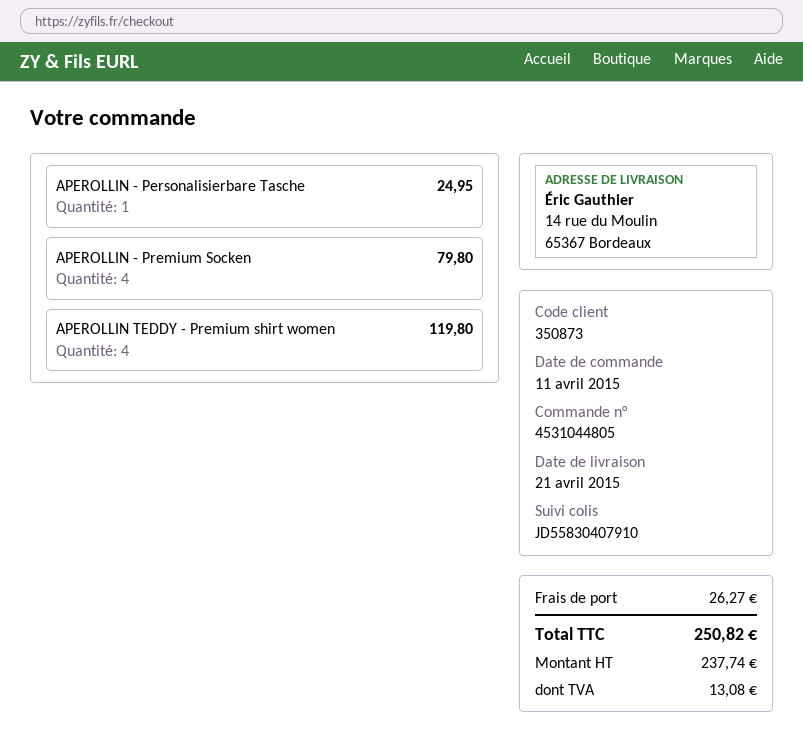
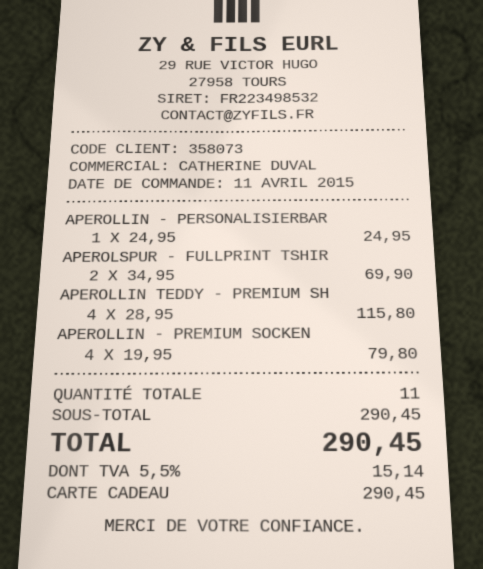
customer number: 350873 -> 358073
APEROLLIN TEDDY - Premium shirt women: 4 for 119.80 -> 4 for 115.80
APEROLSPUR - FULLPRINT TSHIR: none -> 2 for 69.90
shipping: 26.27 -> none
tax: 13.08 -> 15.14
total: 250.82 -> 290.45

